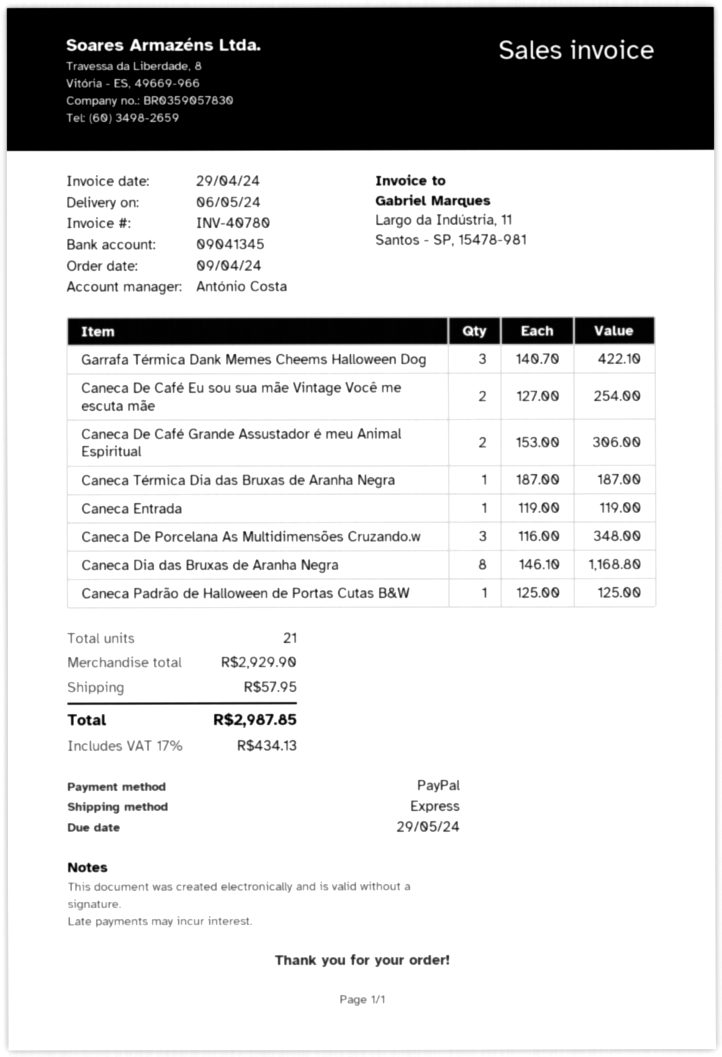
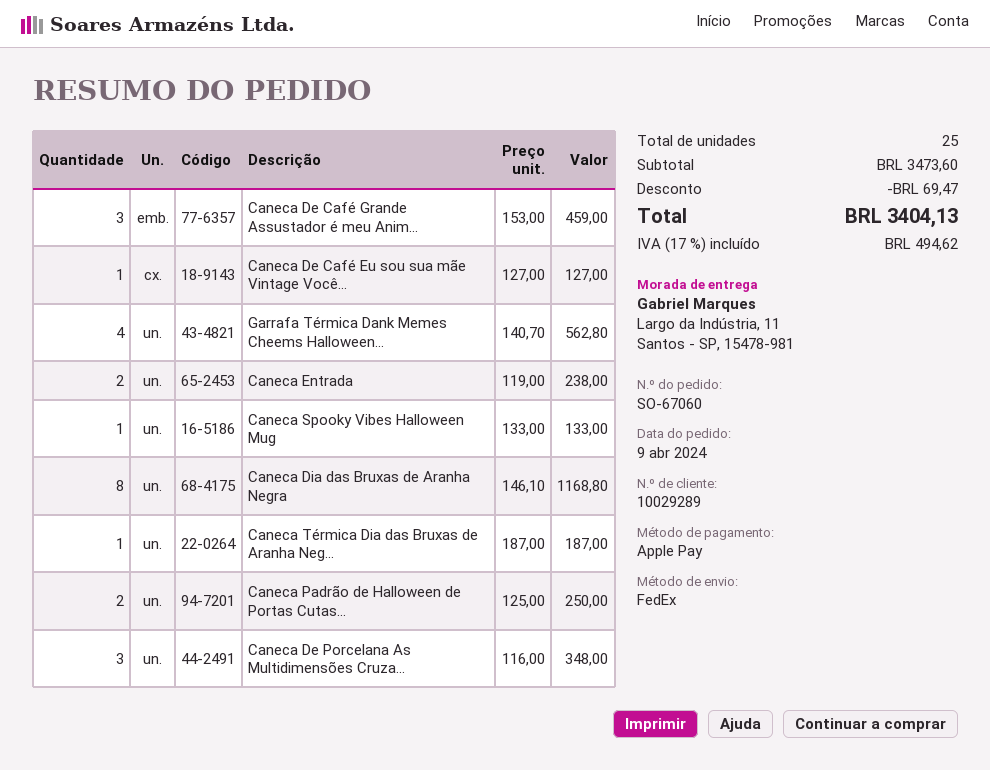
payment method: PayPal -> Apple Pay
shipping method: express -> FedEx
Garrafa Térmica Dank Memes Cheems Halloween Dog: 3 x 140.70 = 422.10 -> 4 x 140.70 = 562.80
Caneca De Café Eu sou sua mãe Vintage Você me escuta mãe: 2 x 127.00 = 254.00 -> 1 x 127.00 = 127.00
Caneca De Café Grande Assustador é meu Animal Espiritual: 2 x 153.00 = 306.00 -> 3 x 153.00 = 459.00
Caneca Entrada: 1 x 119.00 = 119.00 -> 2 x 119.00 = 238.00
Caneca Padrão de Halloween de Portas Cutas B&W: 1 x 125.00 = 125.00 -> 2 x 125.00 = 250.00
Caneca Spooky Vibes Halloween Mug: none -> 1 x 133.00 = 133.00
total quantity: 21 -> 25
subtotal: 2929.90 -> 3473.60
discount: none -> 69.47
shipping: 57.95 -> none
tax: 17% = 434.13 -> 17% = 494.62
total: 2987.85 -> 3404.13

